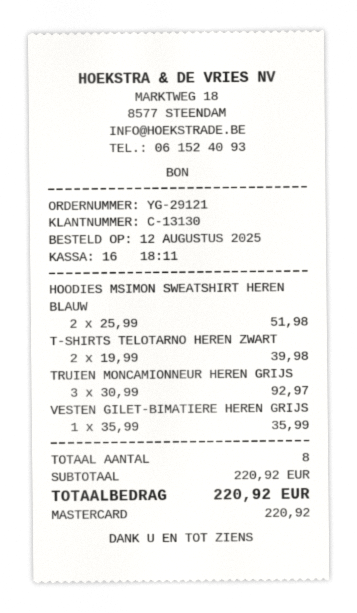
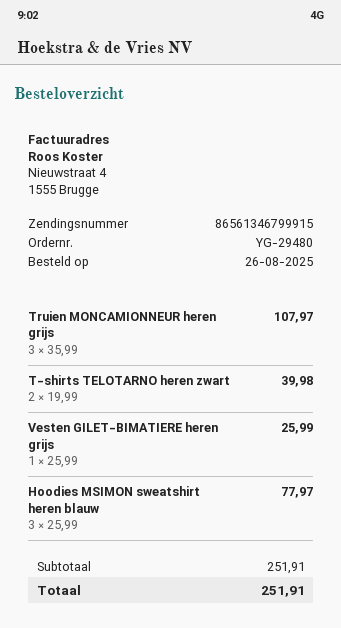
order number: YG-29121 -> YG-29480
order date: 2025-08-12 -> 2025-08-26
HOODIES MSIMON SWEATSHIRT HEREN BLAUW: 2 x 25.99 = 51.98 -> 3 x 25.99 = 77.97
TRUIEN MONCAMIONNEUR HEREN GRIJS: 3 x 30.99 = 92.97 -> 3 x 35.99 = 107.97
VESTEN GILET-BIMATIERE HEREN GRIJS: 1 x 35.99 = 35.99 -> 1 x 25.99 = 25.99
subtotal: 220.92 -> 251.91
total: 220.92 -> 251.91

